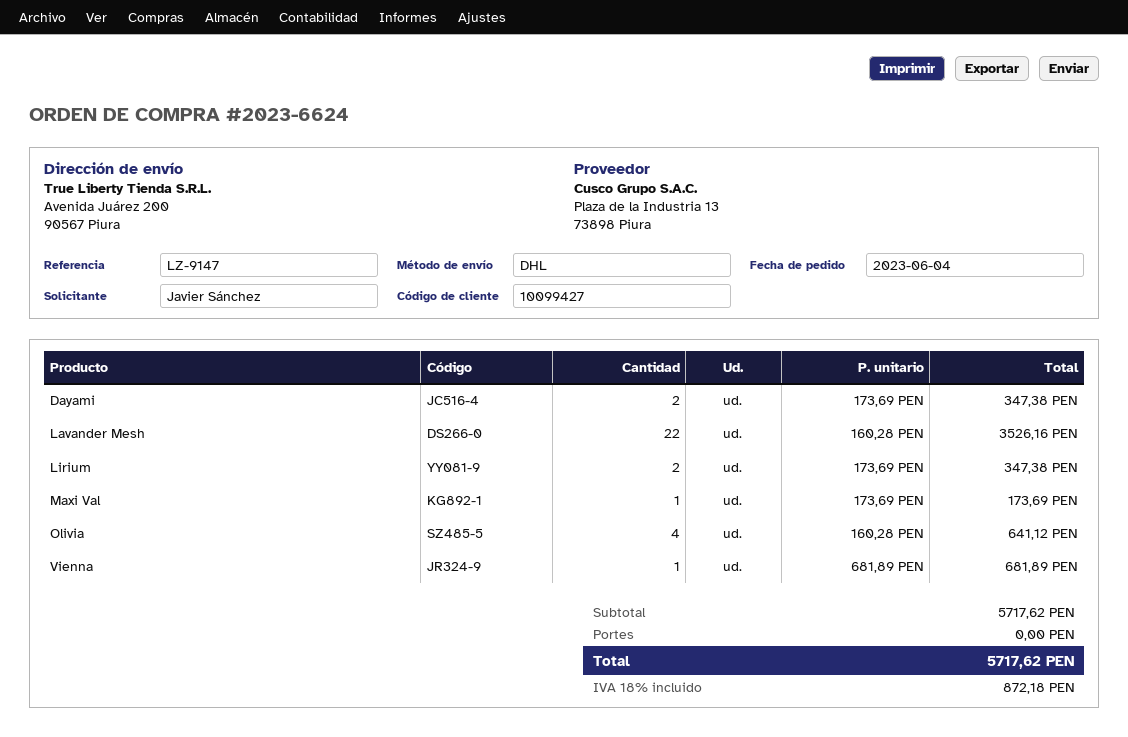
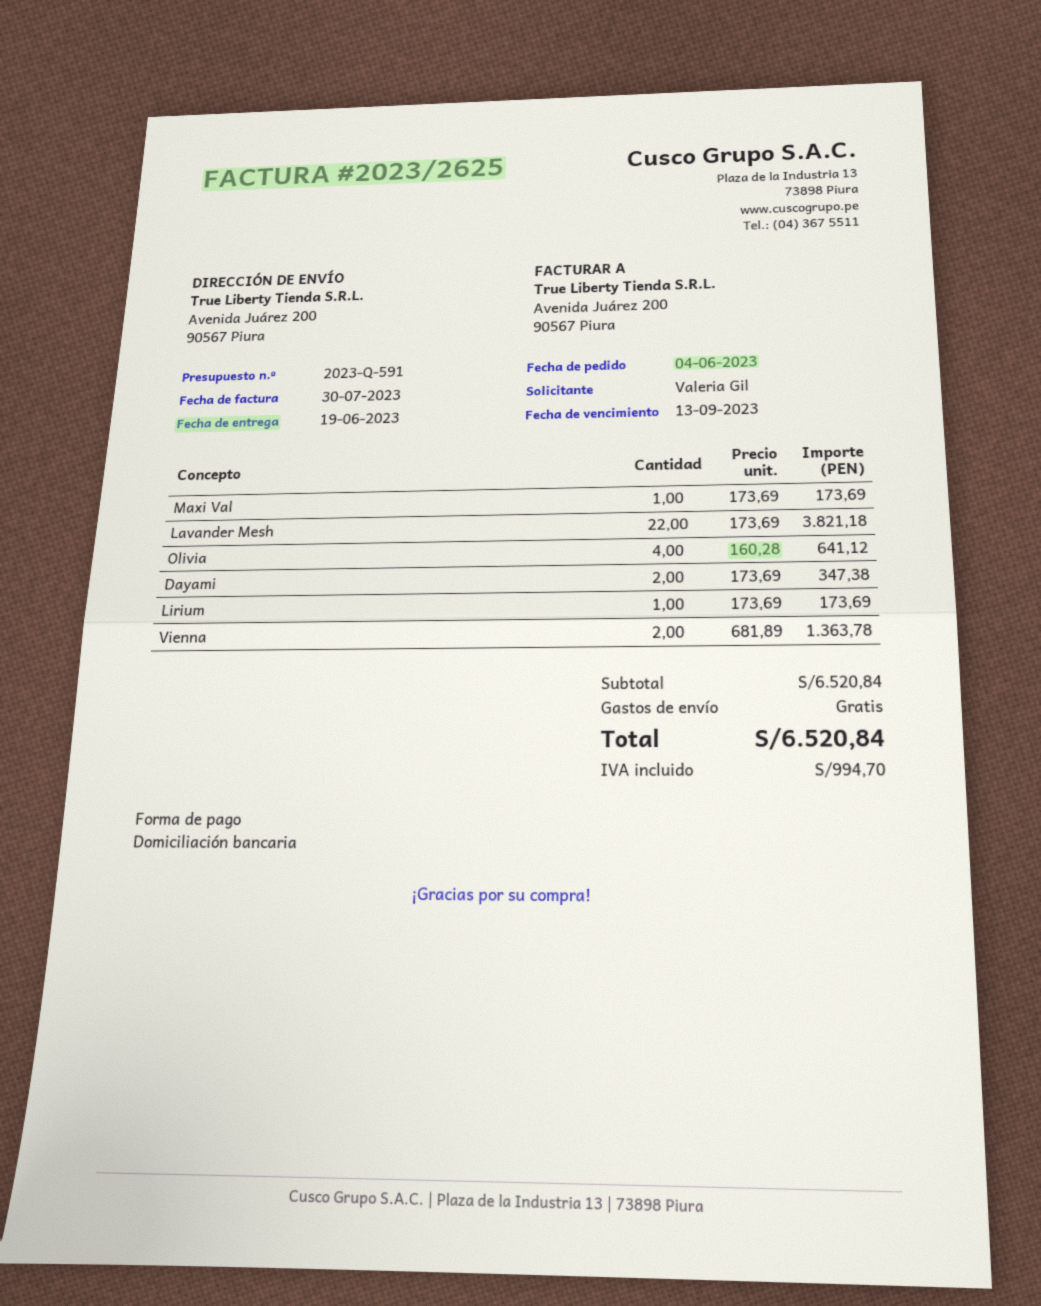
ordered by: Javier Sánchez -> Valeria Gil
Lavander Mesh: 22 x 160.28 = 3526.16 -> 22 x 173.69 = 3821.18
Lirium: 2 x 173.69 = 347.38 -> 1 x 173.69 = 173.69
Vienna: 1 x 681.89 = 681.89 -> 2 x 681.89 = 1363.78
subtotal: 5717.62 -> 6520.84
tax: 872.18 -> 994.70
total: 5717.62 -> 6520.84

